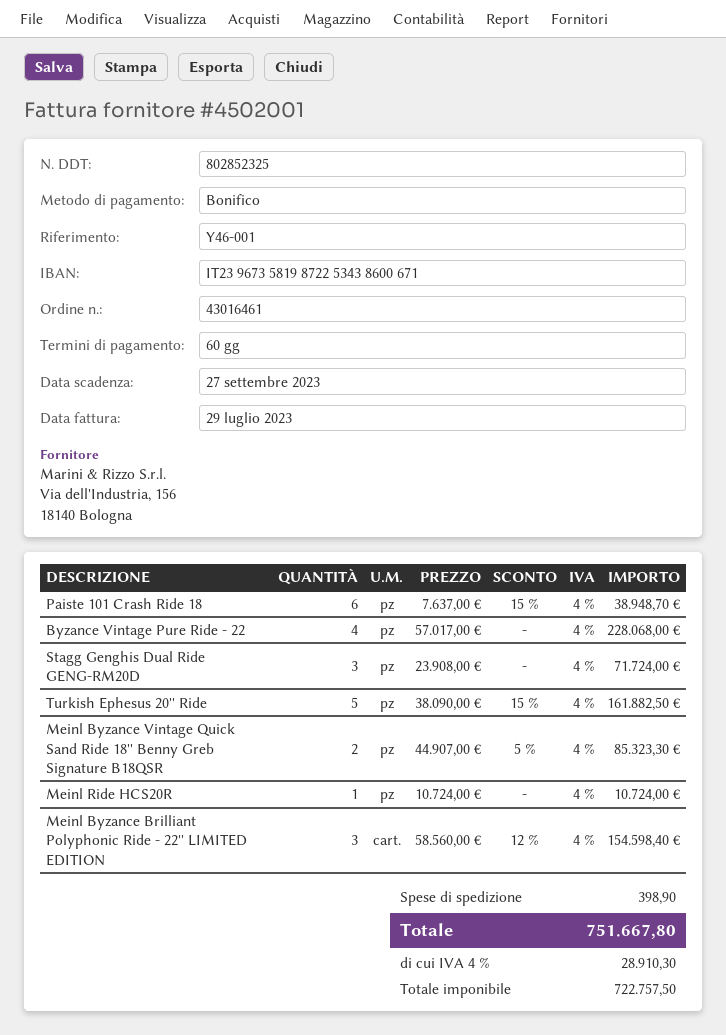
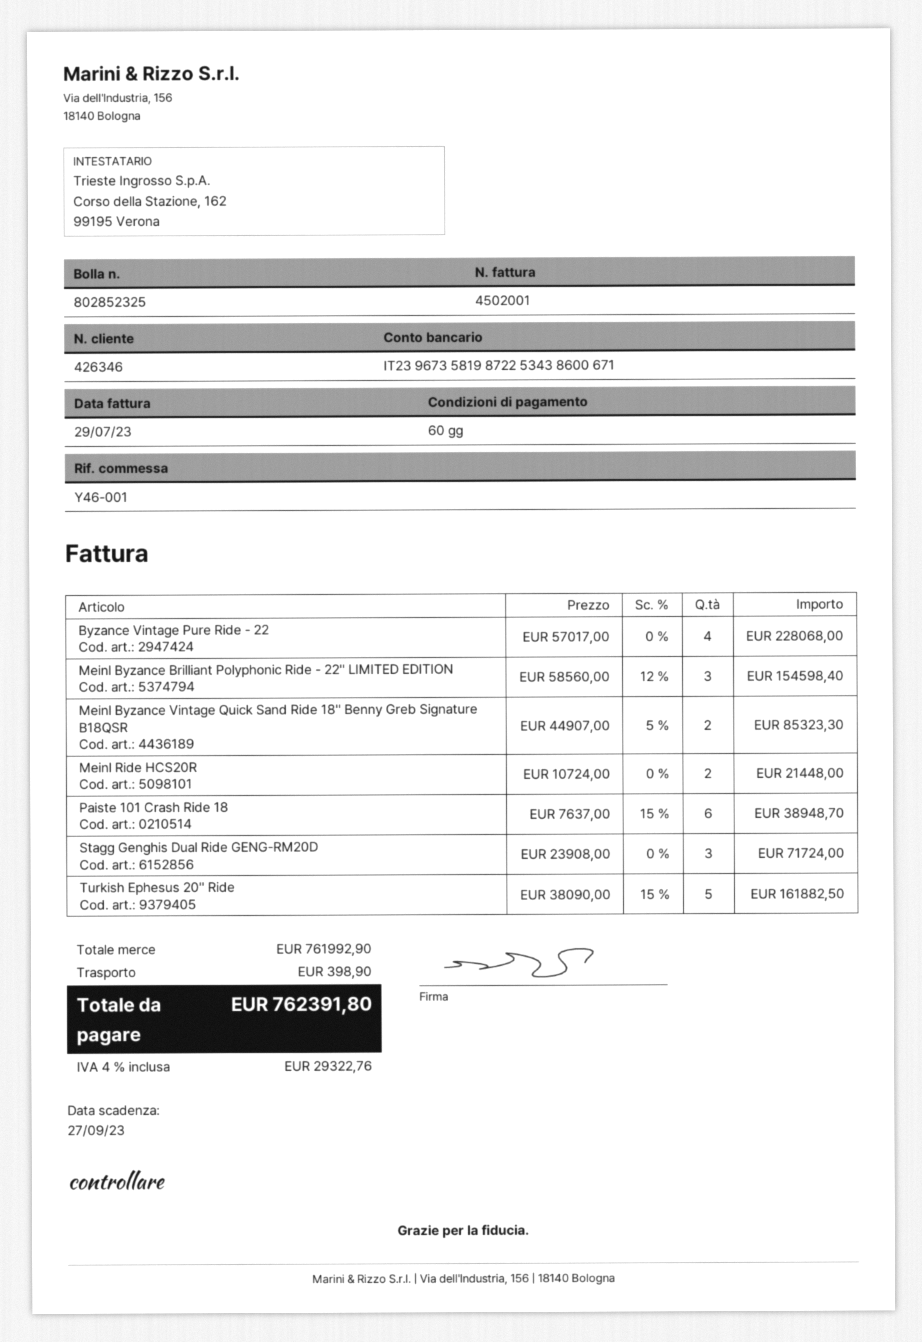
Meinl Ride HCS20R: 1 x 10724.00 = 10724.00 -> 2 x 10724.00 = 21448.00
tax: 4% = 28910.30 -> 4% = 29322.76
total: 751667.80 -> 762391.80

